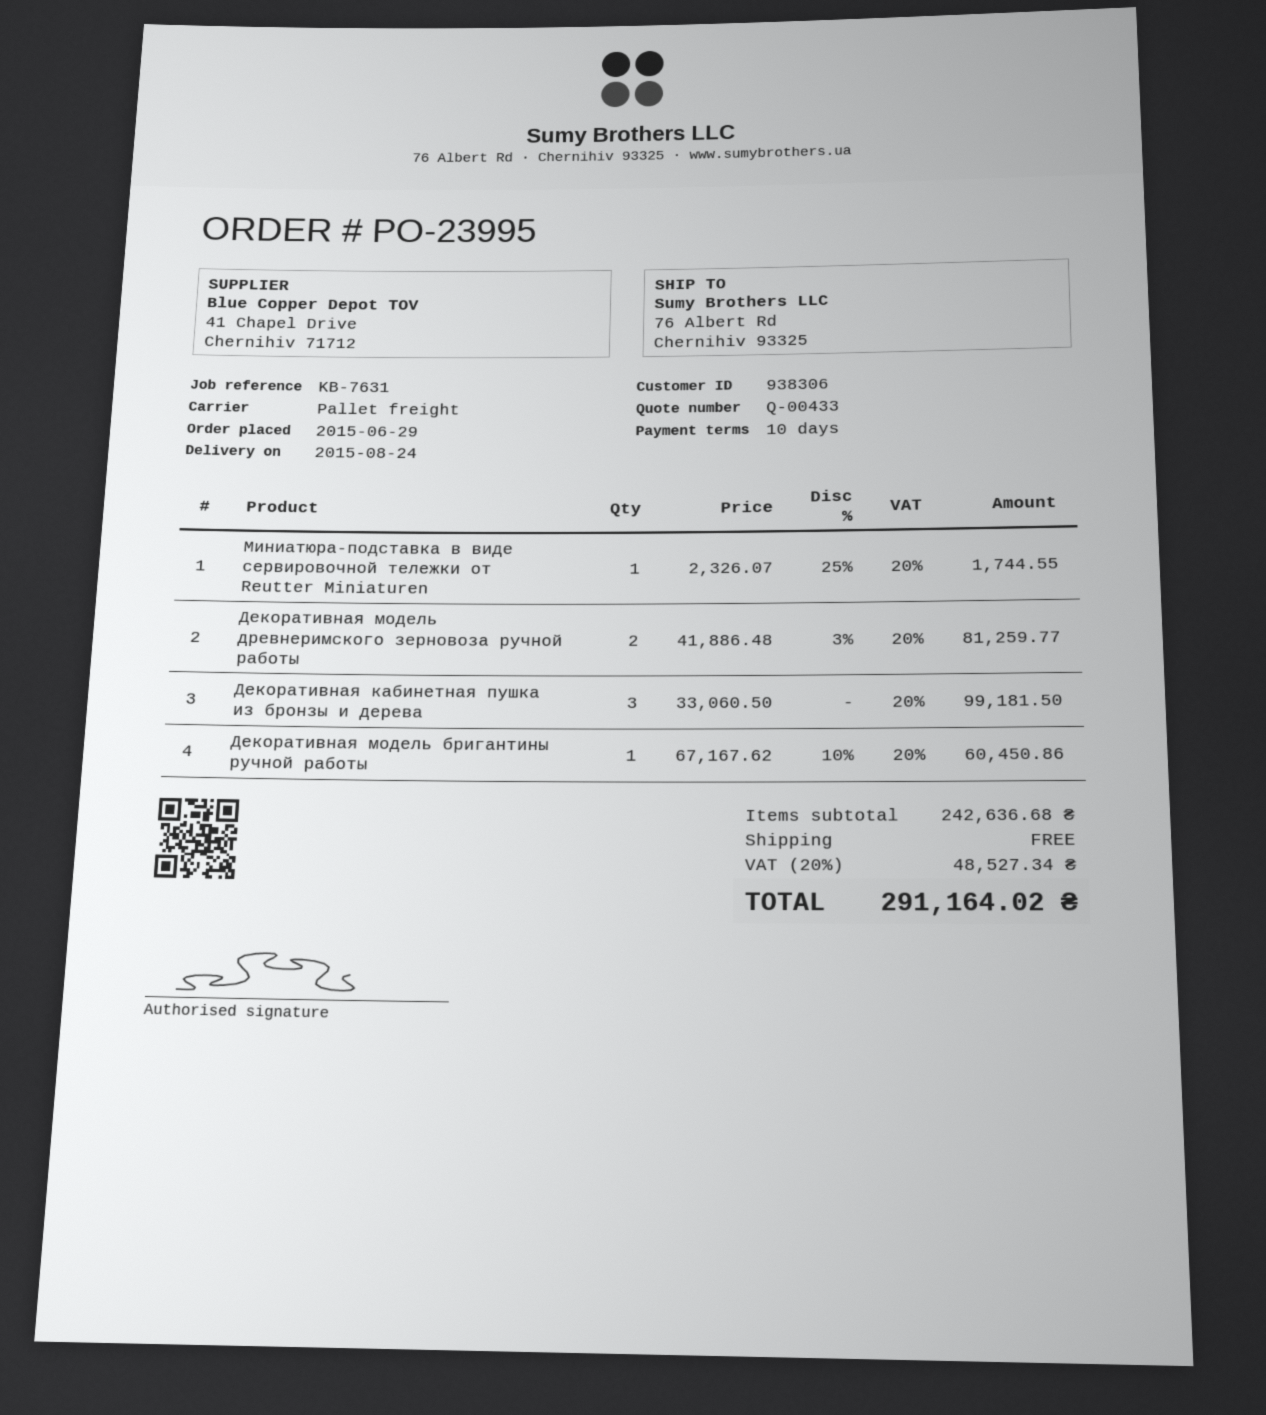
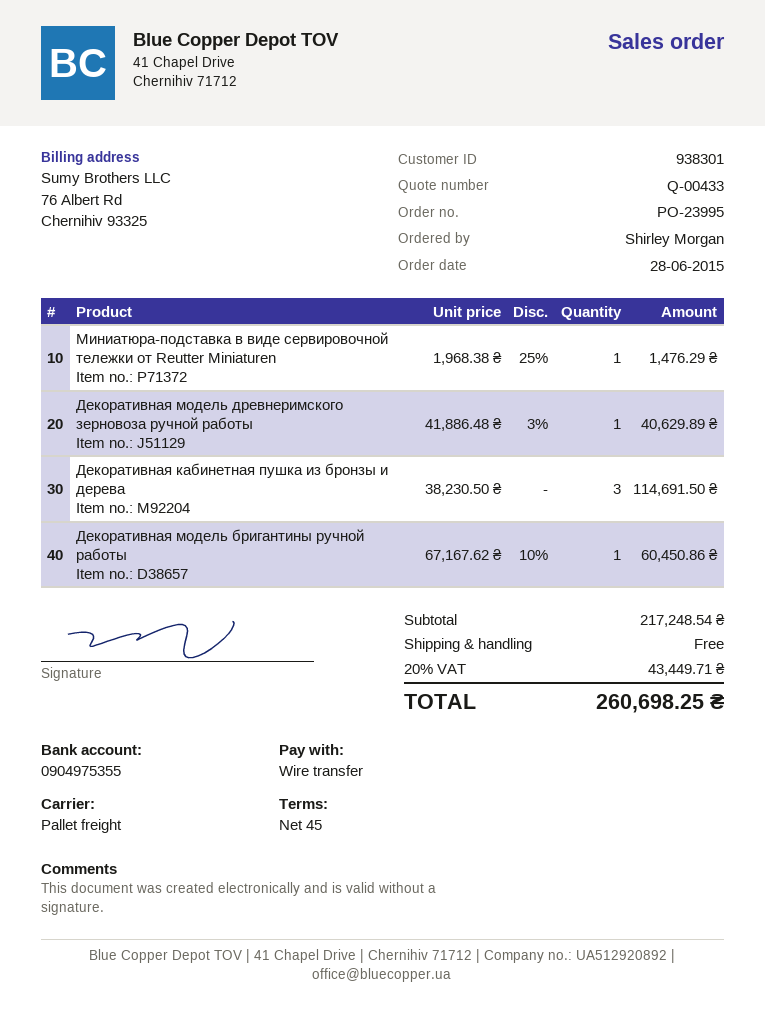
order date: 2015-06-29 -> 2015-06-28
payment terms: 10 days -> 45 days
customer number: 938306 -> 938301
Миниатюра-подставка в виде сервировочной тележки от Reutter Miniaturen: 1 x 2326.07 - 25% = 1744.55 -> 1 x 1968.38 - 25% = 1476.29
Декоративная модель древнеримского зерновоза ручной работы: 2 x 41886.48 - 3% = 81259.77 -> 1 x 41886.48 - 3% = 40629.89
Декоративная кабинетная пушка из бронзы и дерева: 3 x 33060.50 = 99181.50 -> 3 x 38230.50 = 114691.50
subtotal: 242636.68 -> 217248.54
tax: 20% = 48527.34 -> 20% = 43449.71
total: 291164.02 -> 260698.25

